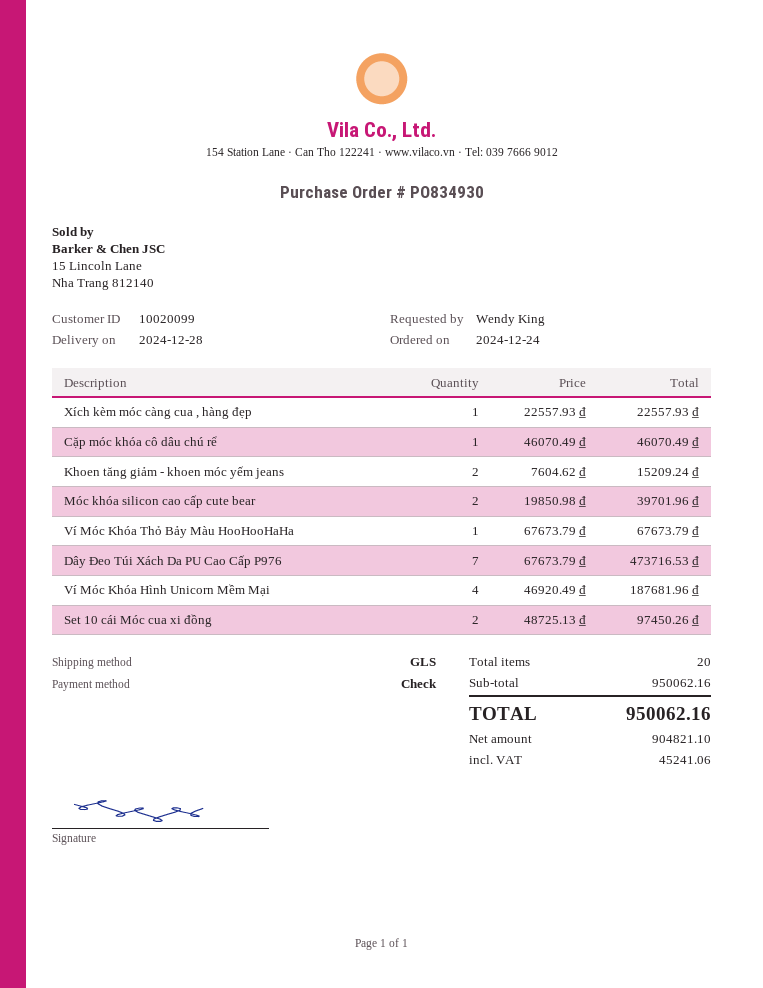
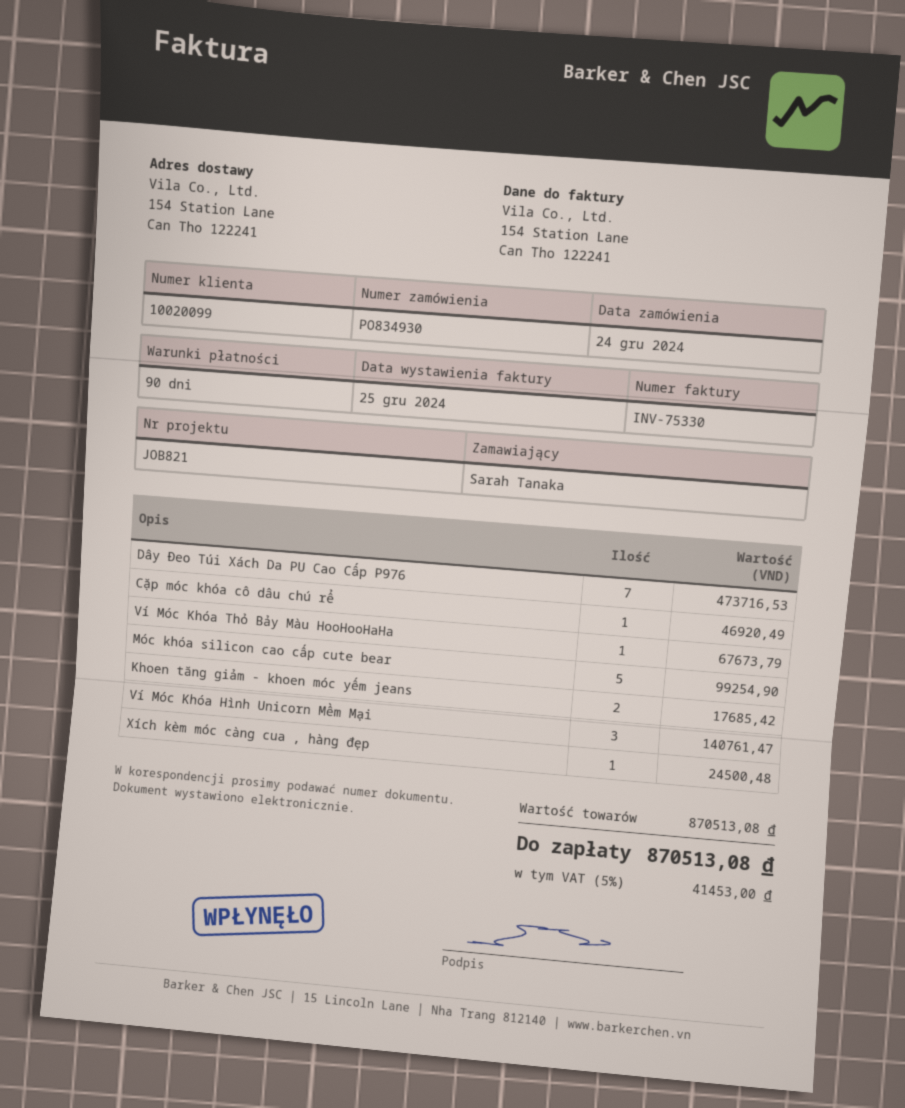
ordered by: Wendy King -> Sarah Tanaka
Xích kèm móc càng cua , hàng đẹp: 1 for 22557.93 -> 1 for 24500.48
Cặp móc khóa cô dâu chú rể: 1 for 46070.49 -> 1 for 46920.49
Khoen tăng giảm - khoen móc yếm jeans: 2 for 15209.24 -> 2 for 17685.42
Móc khóa silicon cao cấp cute bear: 2 for 39701.96 -> 5 for 99254.90
Ví Móc Khóa Hình Unicorn Mềm Mại: 4 for 187681.96 -> 3 for 140761.47
Set 10 cái Móc cua xi đồng: 2 for 97450.26 -> none
subtotal: 950062.16 -> 870513.08
tax: 45241.06 -> 41453.00
total: 950062.16 -> 870513.08

